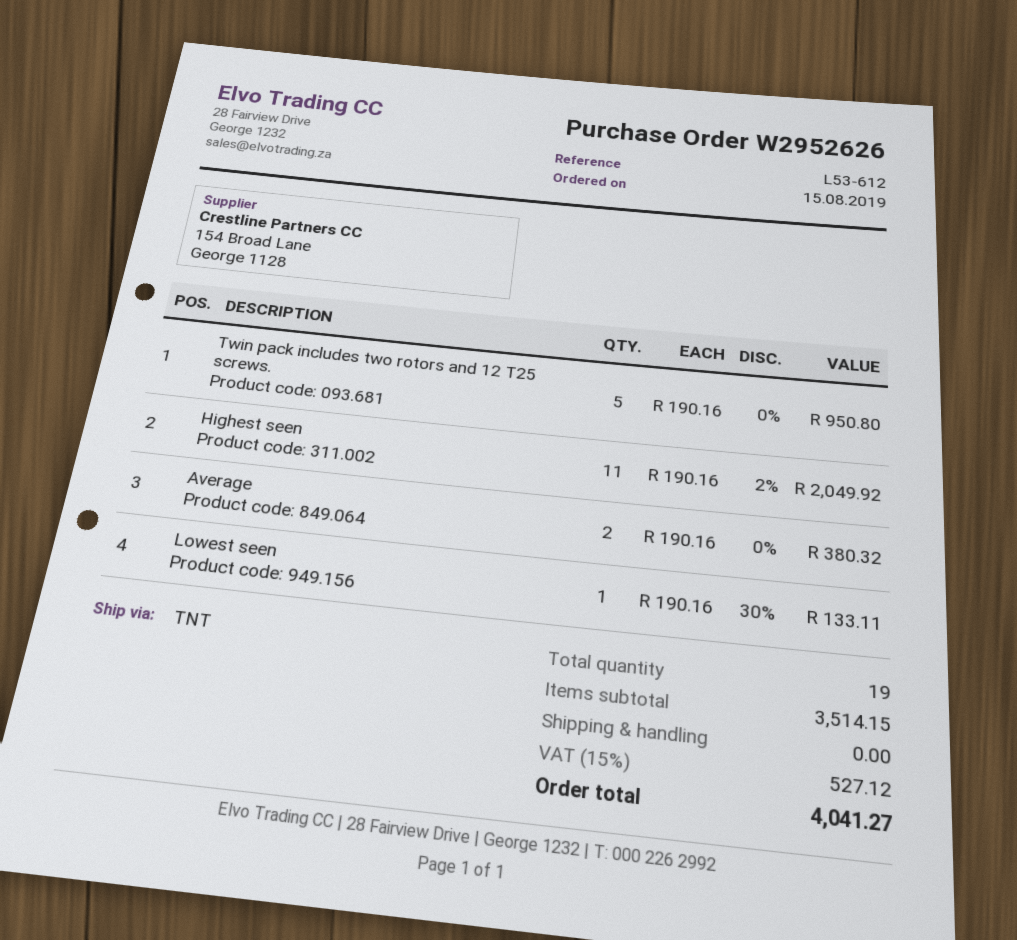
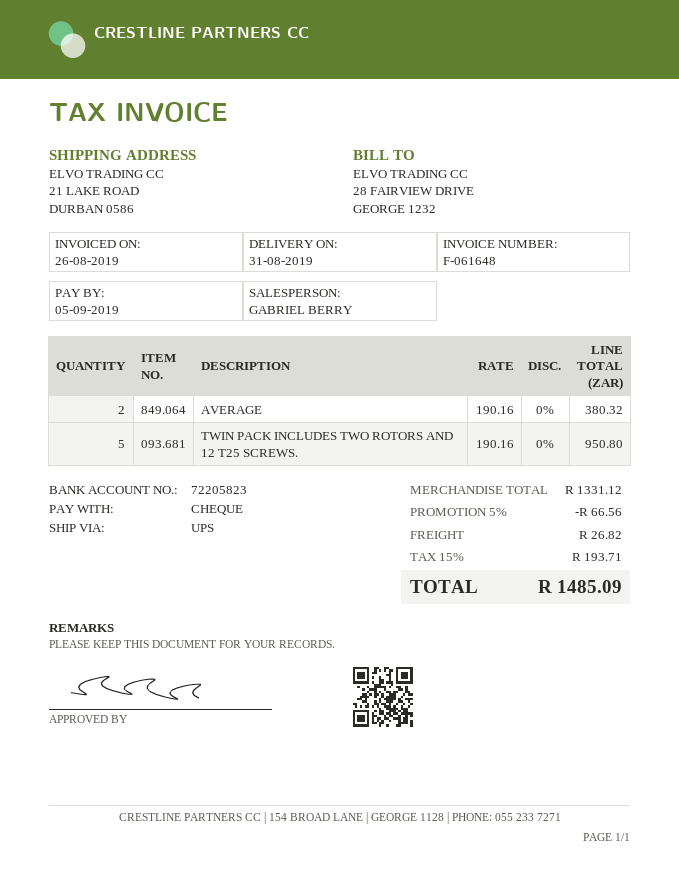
shipping method: TNT -> UPS
Highest seen: 11 x 190.16 - 2% = 2049.92 -> none
Lowest seen: 1 x 190.16 - 30% = 133.11 -> none
subtotal: 3514.15 -> 1331.12
discount: none -> 5% = 66.56
shipping: 0.00 -> 26.82
tax: 15% = 527.12 -> 15% = 193.71
total: 4041.27 -> 1485.09

